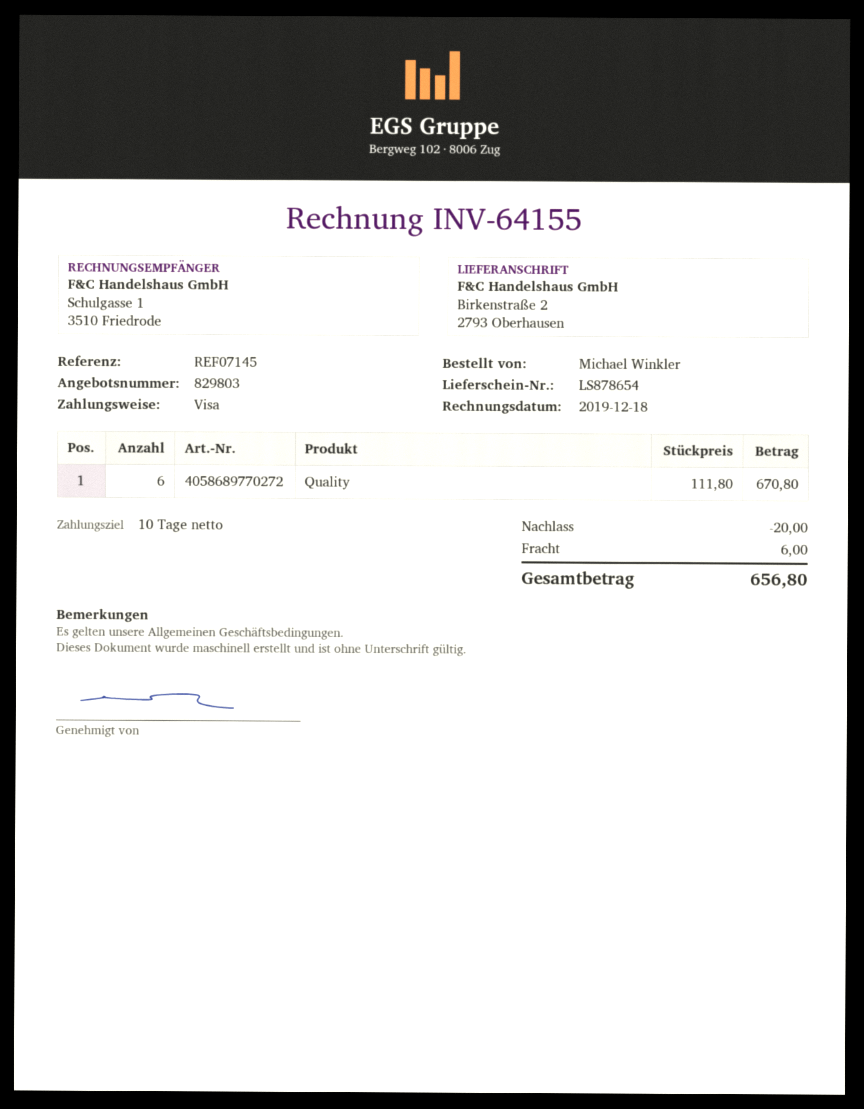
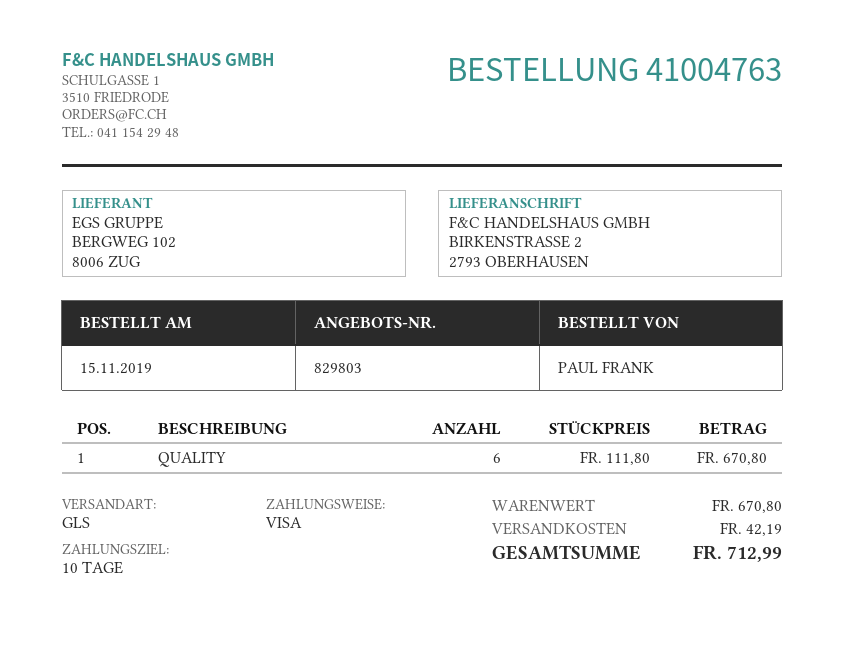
ordered by: Michael Winkler -> PAUL FRANK
discount: 20.00 -> none
shipping: 6.00 -> 42.19
total: 656.80 -> 712.99

